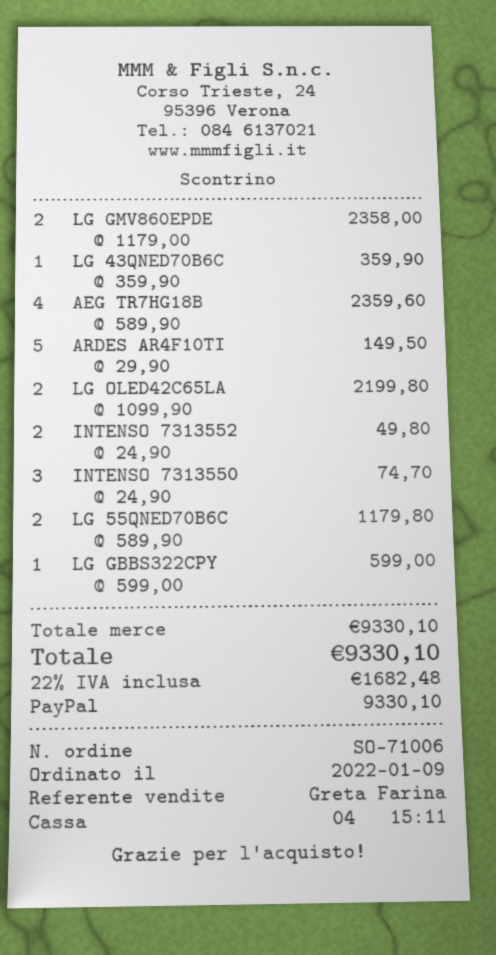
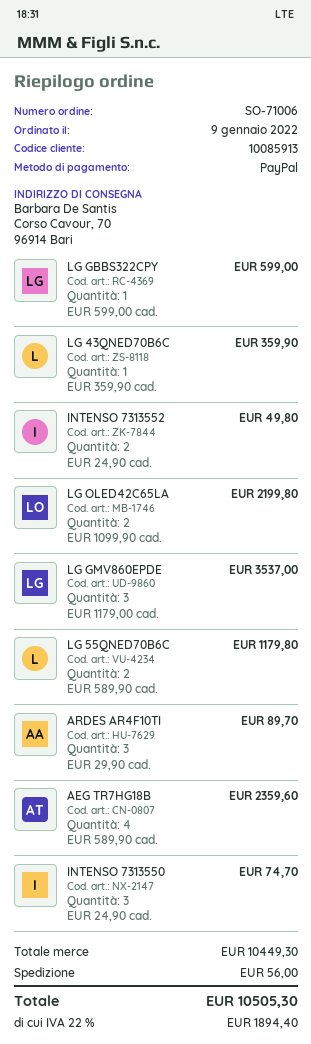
LG GMV860EPDE: 2 x 1179.00 = 2358.00 -> 3 x 1179.00 = 3537.00
ARDES AR4F10TI: 5 x 29.90 = 149.50 -> 3 x 29.90 = 89.70
subtotal: 9330.10 -> 10449.30
shipping: none -> 56.00
tax: 22% = 1682.48 -> 22% = 1894.40
total: 9330.10 -> 10505.30

